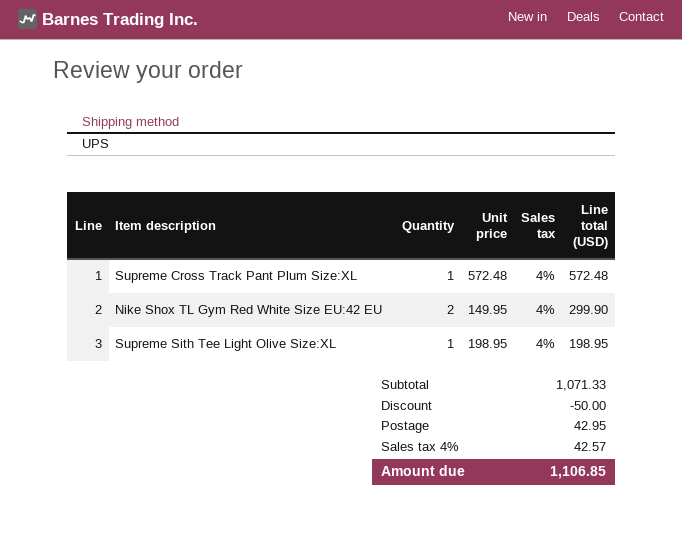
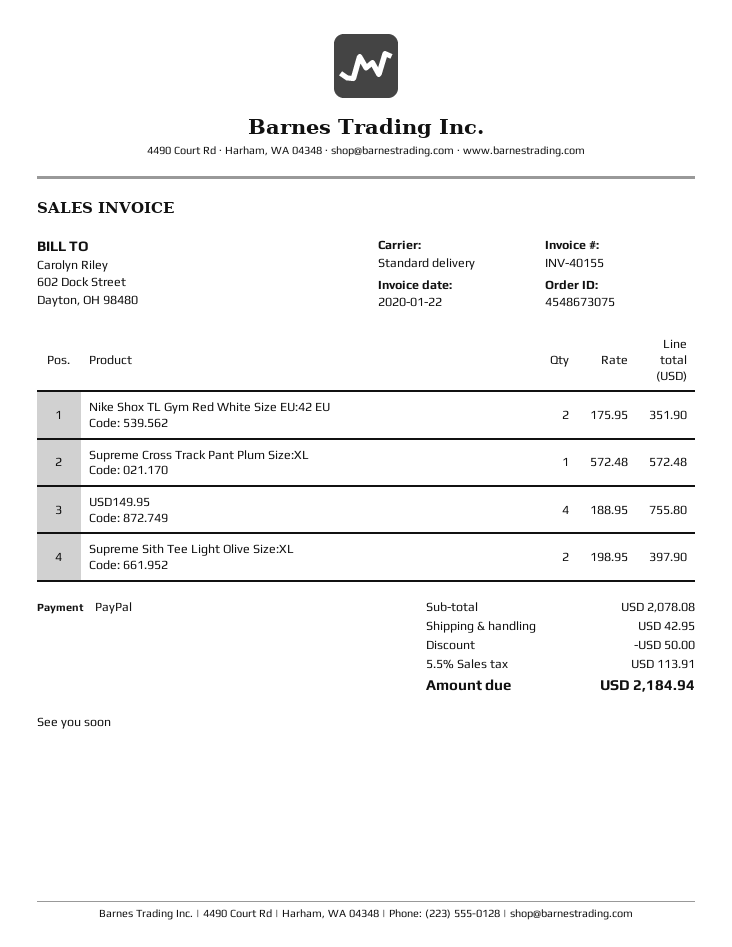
shipping method: UPS -> standard
Nike Shox TL Gym Red White Size EU:42 EU: 2 x 149.95 = 299.90 -> 2 x 175.95 = 351.90
Supreme Sith Tee Light Olive Size:XL: 1 x 198.95 = 198.95 -> 2 x 198.95 = 397.90
USD149.95: none -> 4 x 188.95 = 755.80
subtotal: 1071.33 -> 2078.08
tax: 4% = 42.57 -> 5.5% = 113.91
total: 1106.85 -> 2184.94

